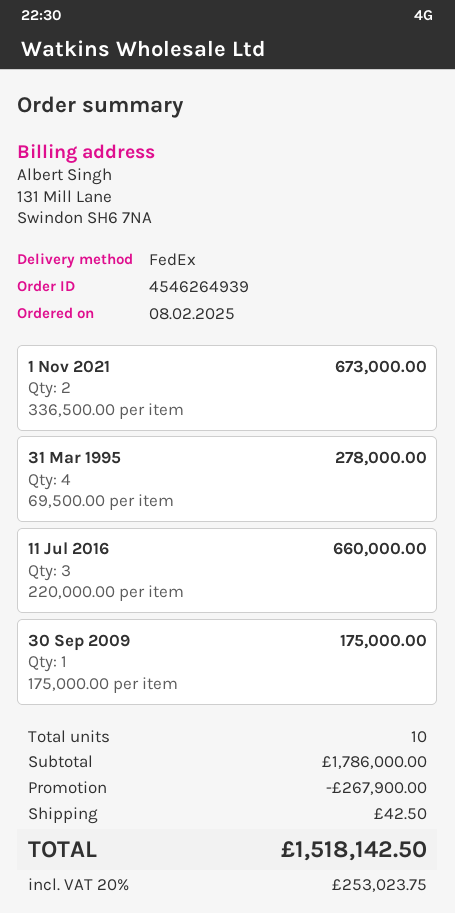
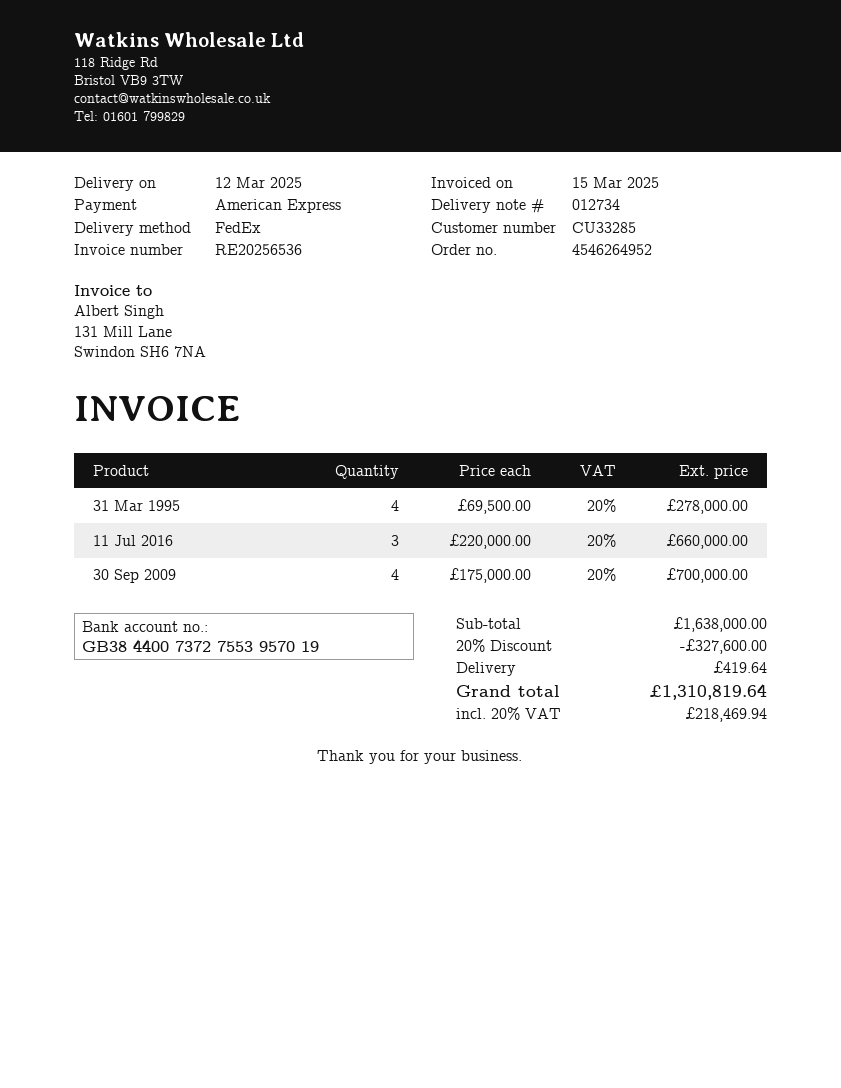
order number: 4546264939 -> 4546264952
1 Nov 2021: 2 x 336500.00 = 673000.00 -> none
30 Sep 2009: 1 x 175000.00 = 175000.00 -> 4 x 175000.00 = 700000.00
subtotal: 1786000.00 -> 1638000.00
discount: 267900.00 -> 327600.00
shipping: 42.50 -> 419.64
tax: 20% = 253023.75 -> 20% = 218469.94
total: 1518142.50 -> 1310819.64

